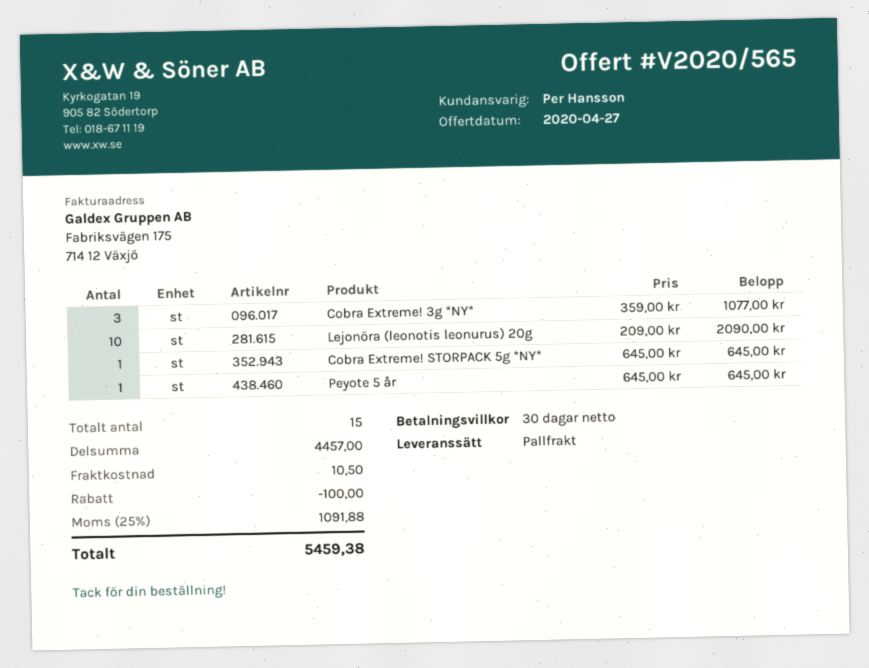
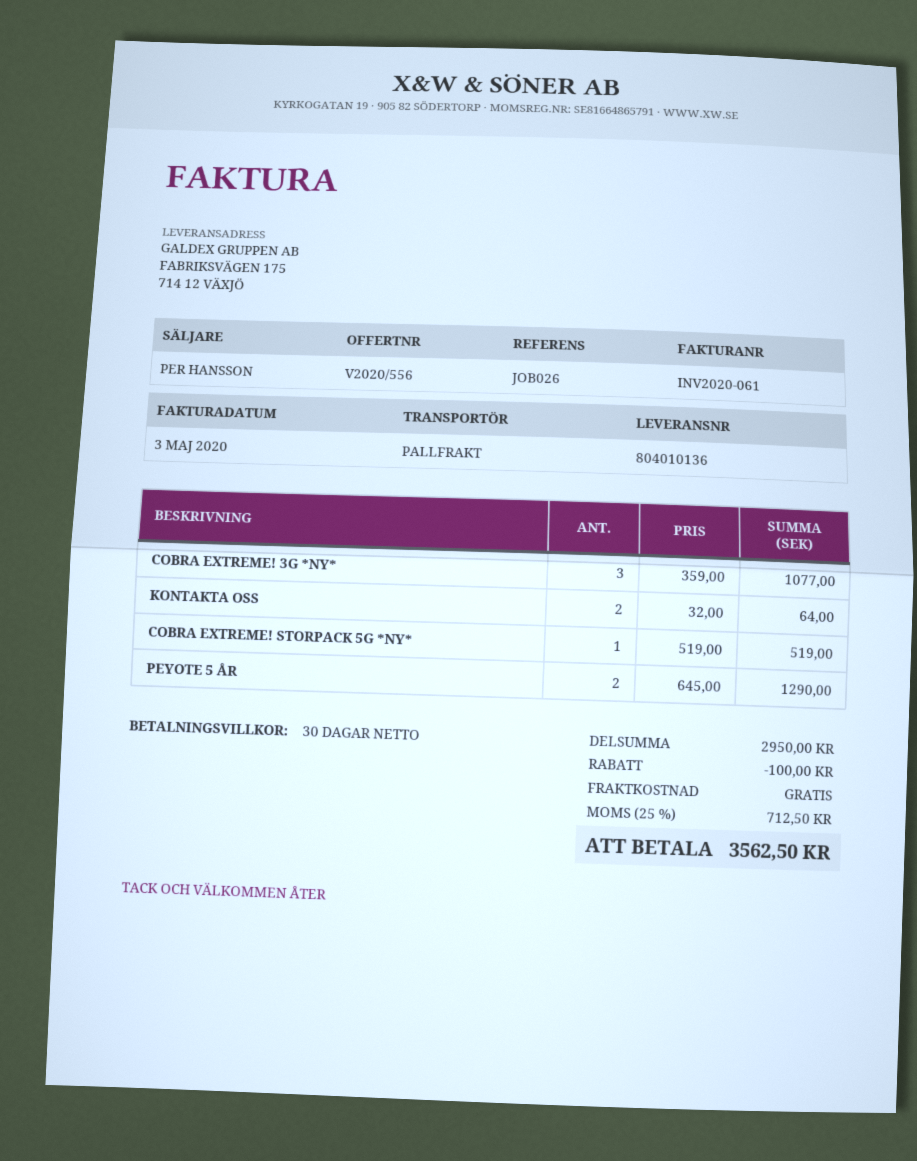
quote number: V2020/565 -> V2020/556
Lejonöra (leonotis leonurus) 20g: 10 x 209.00 = 2090.00 -> none
Cobra Extreme! STORPACK 5g *NY*: 1 x 645.00 = 645.00 -> 1 x 519.00 = 519.00
Peyote 5 år: 1 x 645.00 = 645.00 -> 2 x 645.00 = 1290.00
KONTAKTA OSS: none -> 2 x 32.00 = 64.00
subtotal: 4457.00 -> 2950.00
shipping: 10.50 -> 0.00
tax: 25% = 1091.88 -> 25% = 712.50
total: 5459.38 -> 3562.50

